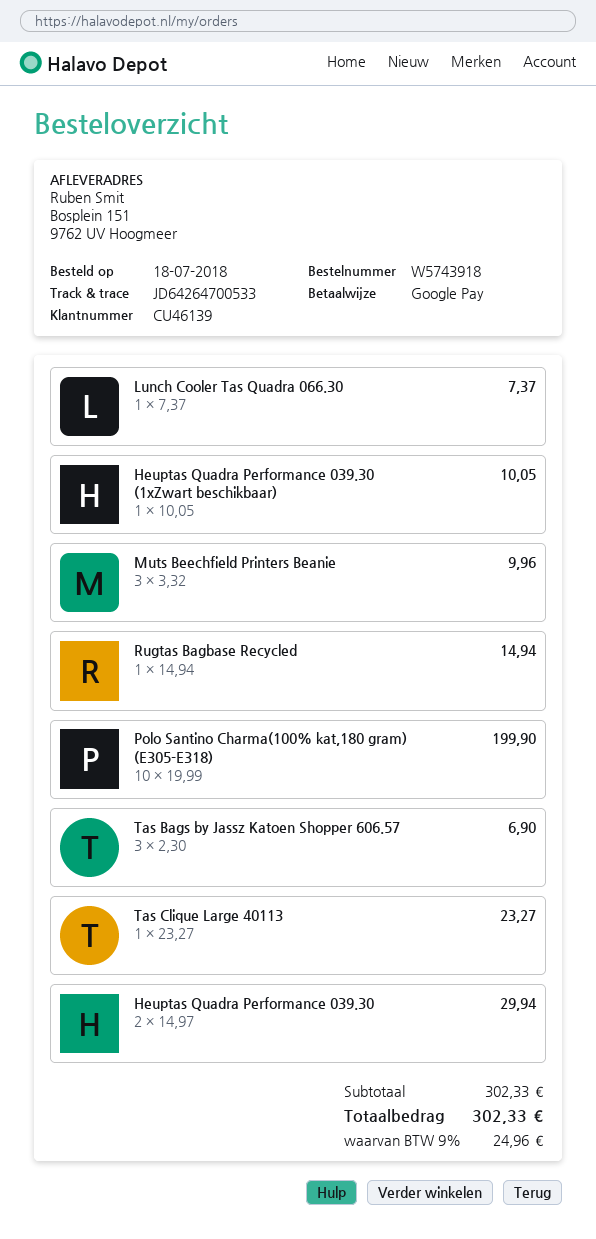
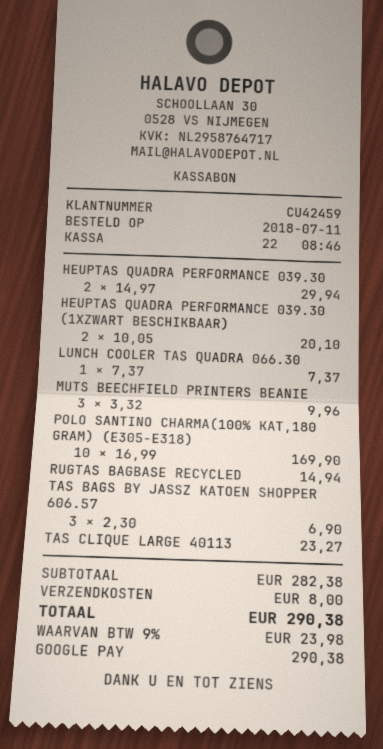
order date: 2018-07-18 -> 2018-07-11
customer number: CU46139 -> CU42459
Heuptas Quadra Performance 039.30 (1xZwart beschikbaar): 1 x 10.05 = 10.05 -> 2 x 10.05 = 20.10
Polo Santino Charma(100% kat,180 gram) (E305-E318): 10 x 19.99 = 199.90 -> 10 x 16.99 = 169.90
subtotal: 302.33 -> 282.38
shipping: none -> 8.00
tax: 9% = 24.96 -> 9% = 23.98
total: 302.33 -> 290.38

